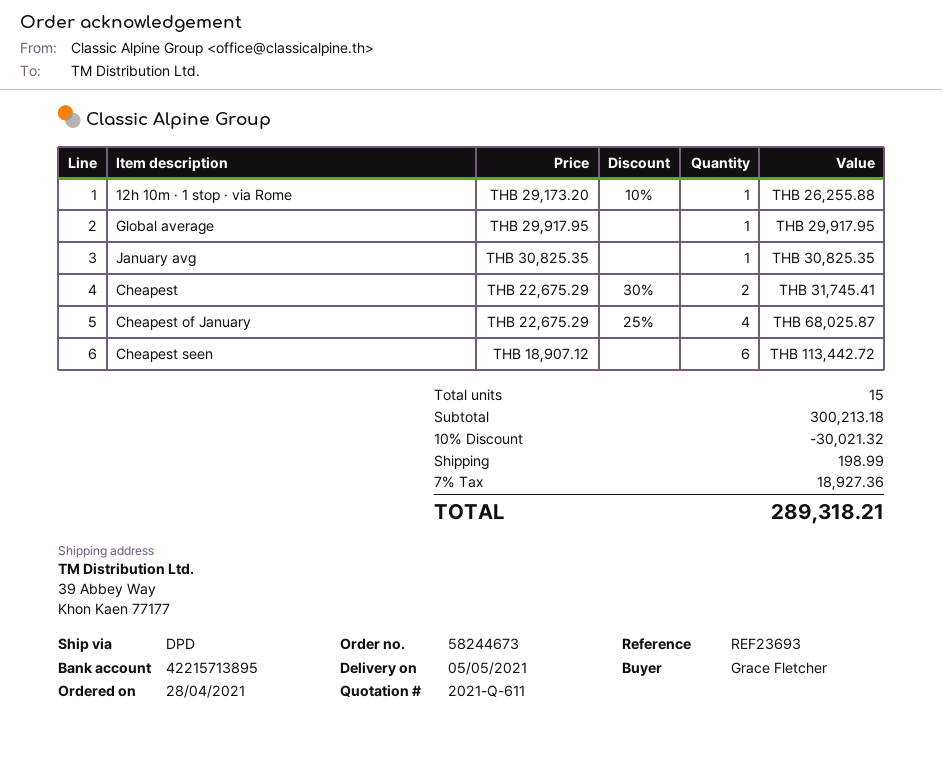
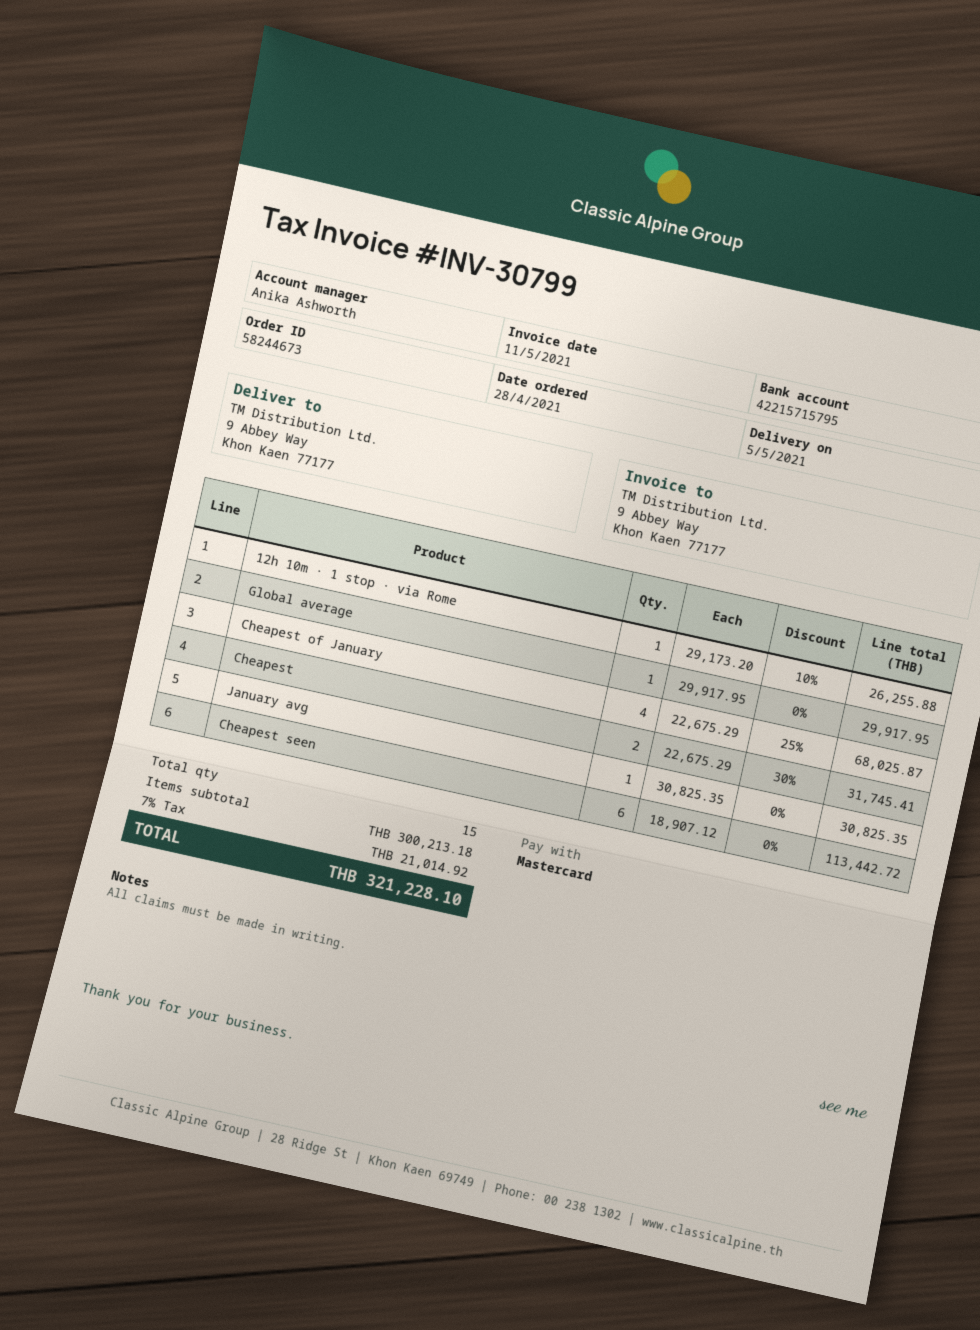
bank account: 42215713895 -> 42215715795
ship to: 39 Abbey Way, Khon Kaen 77177 -> 9 Abbey Way, Khon Kaen 77177
discount: 10% = 30021.32 -> none
shipping: 198.99 -> none
tax: 7% = 18927.36 -> 7% = 21014.92
total: 289318.21 -> 321228.10

